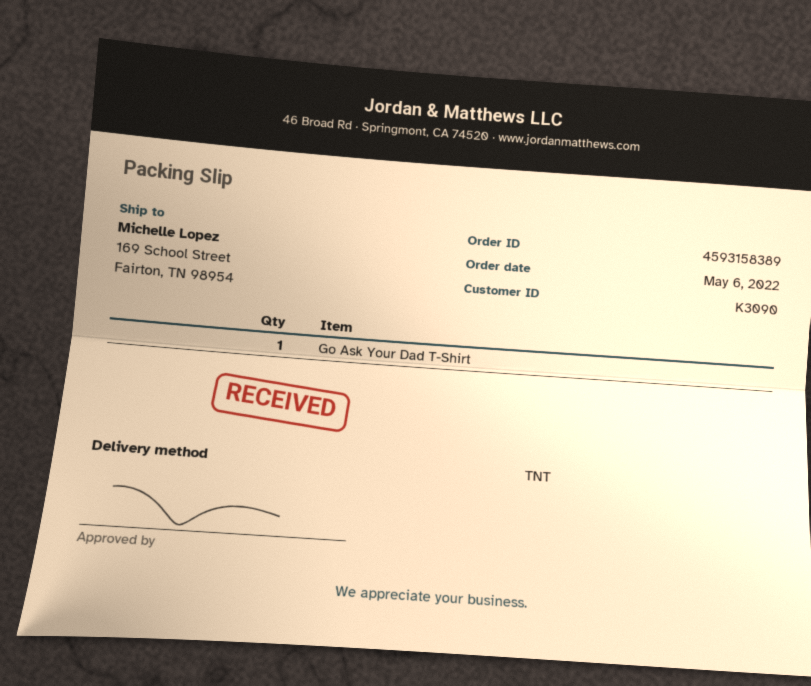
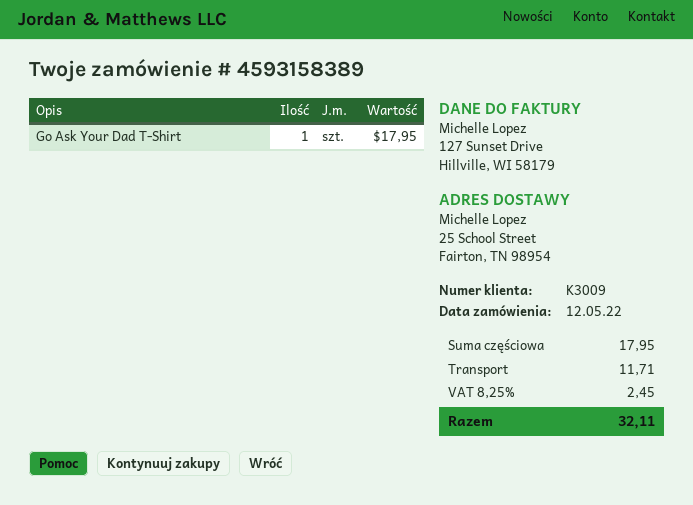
order date: 2022-05-06 -> 2022-05-12
customer number: K3090 -> K3009
ship to: 169 School Street, Fairton, TN 98954 -> 25 School Street, Fairton, TN 98954

